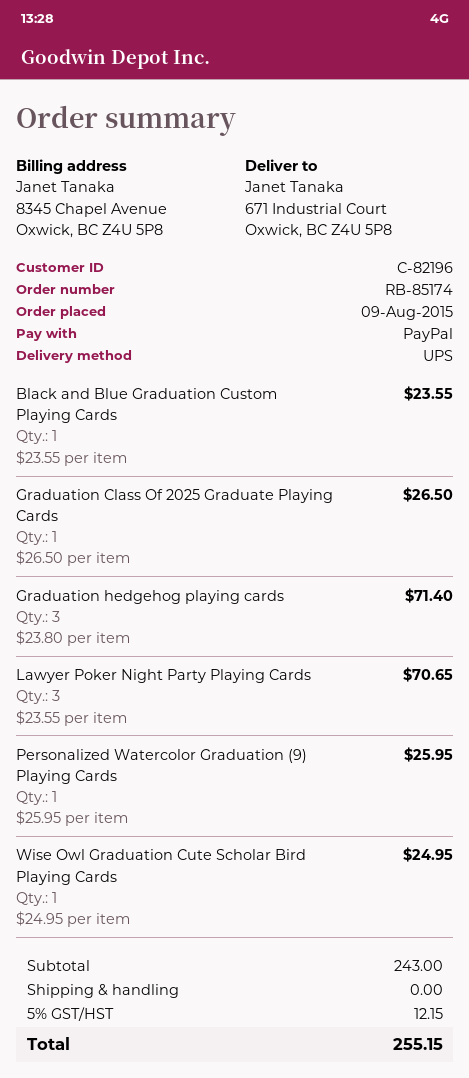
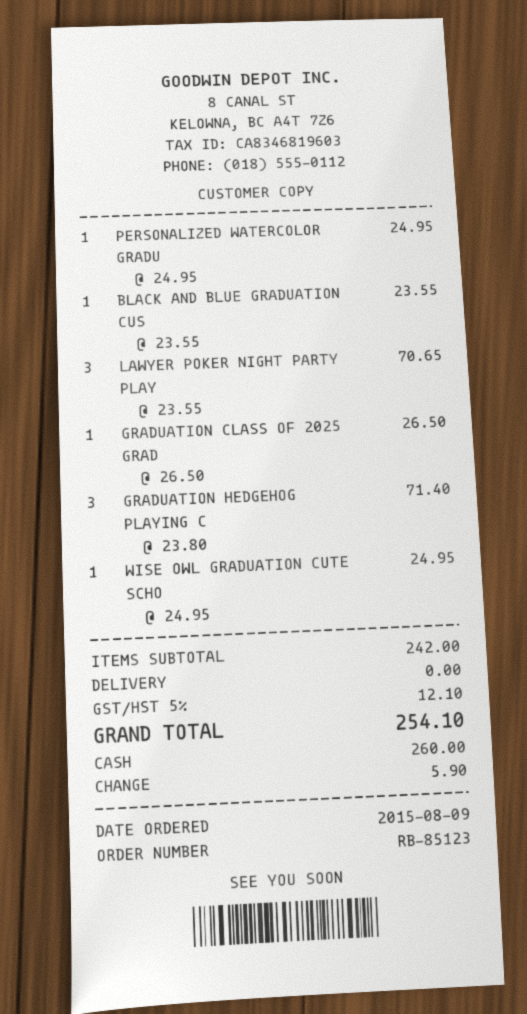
order number: RB-85174 -> RB-85123
payment method: PayPal -> cash
Personalized Watercolor Graduation (9) Playing Cards: 1 x 25.95 = 25.95 -> 1 x 24.95 = 24.95
subtotal: 243.00 -> 242.00
tax: 5% = 12.15 -> 5% = 12.10
total: 255.15 -> 254.10

